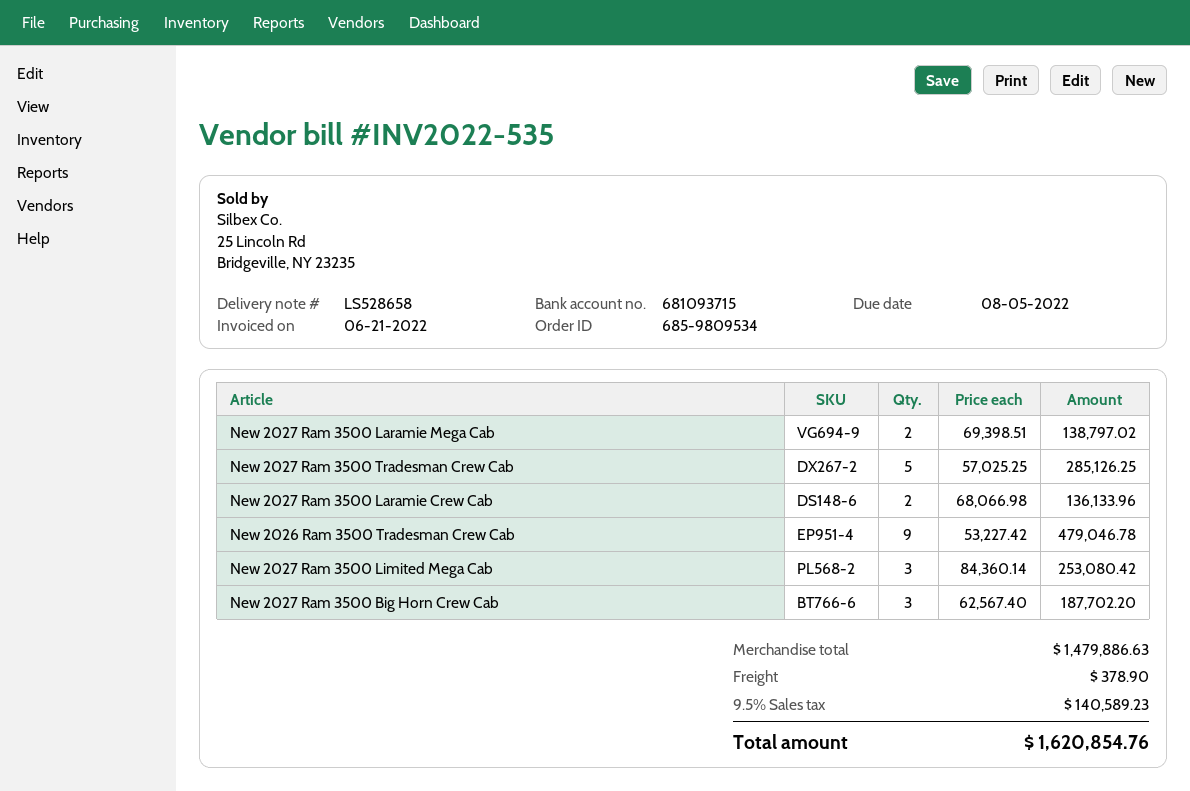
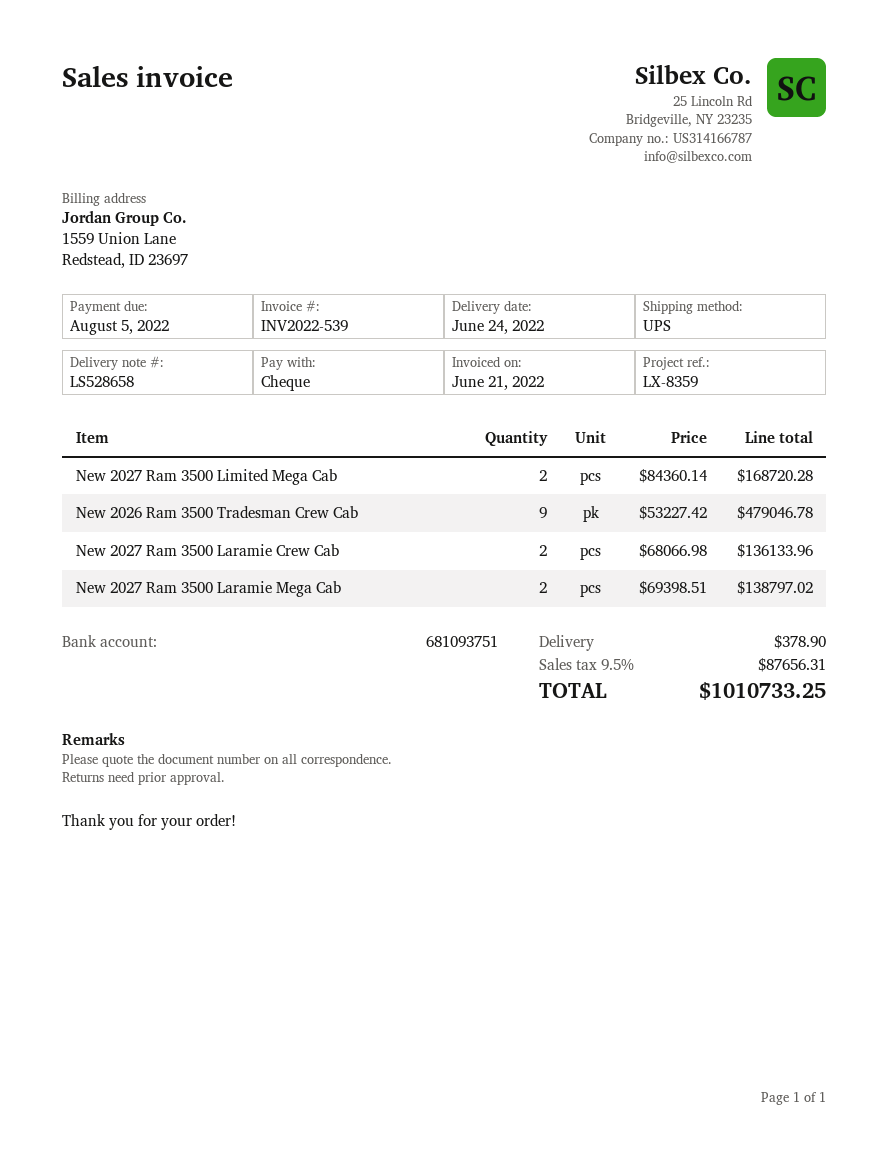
invoice number: INV2022-535 -> INV2022-539
bank account: 681093715 -> 681093751
New 2027 Ram 3500 Tradesman Crew Cab: 5 x 57025.25 = 285126.25 -> none
New 2027 Ram 3500 Limited Mega Cab: 3 x 84360.14 = 253080.42 -> 2 x 84360.14 = 168720.28
New 2027 Ram 3500 Big Horn Crew Cab: 3 x 62567.40 = 187702.20 -> none
tax: 9.5% = 140589.23 -> 9.5% = 87656.31
total: 1620854.76 -> 1010733.25

